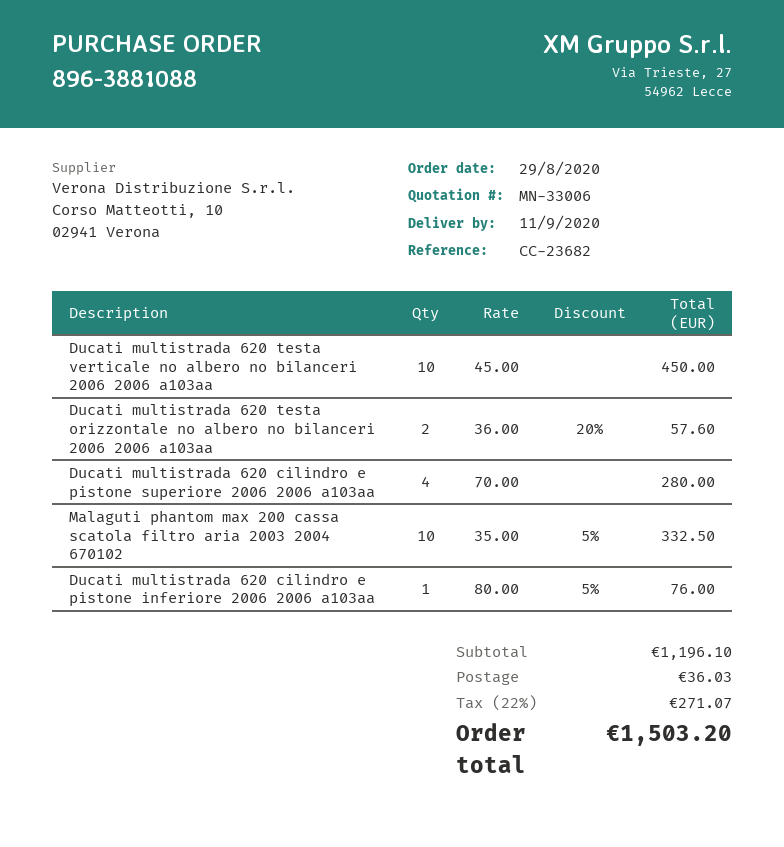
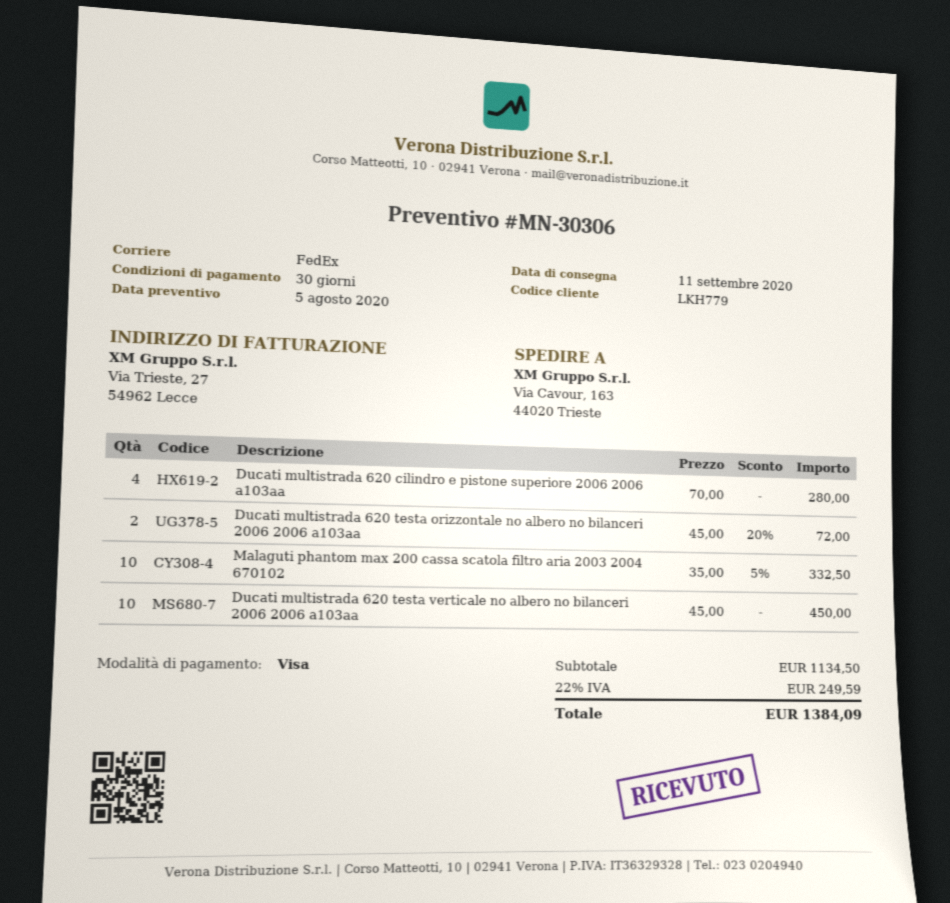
quote number: MN-33006 -> MN-30306
Ducati multistrada 620 testa orizzontale no albero no bilanceri 2006 2006 a103aa: 2 x 36.00 - 20% = 57.60 -> 2 x 45.00 - 20% = 72.00
Ducati multistrada 620 cilindro e pistone inferiore 2006 2006 a103aa: 1 x 80.00 - 5% = 76.00 -> none
subtotal: 1196.10 -> 1134.50
shipping: 36.03 -> none
tax: 22% = 271.07 -> 22% = 249.59
total: 1503.20 -> 1384.09

